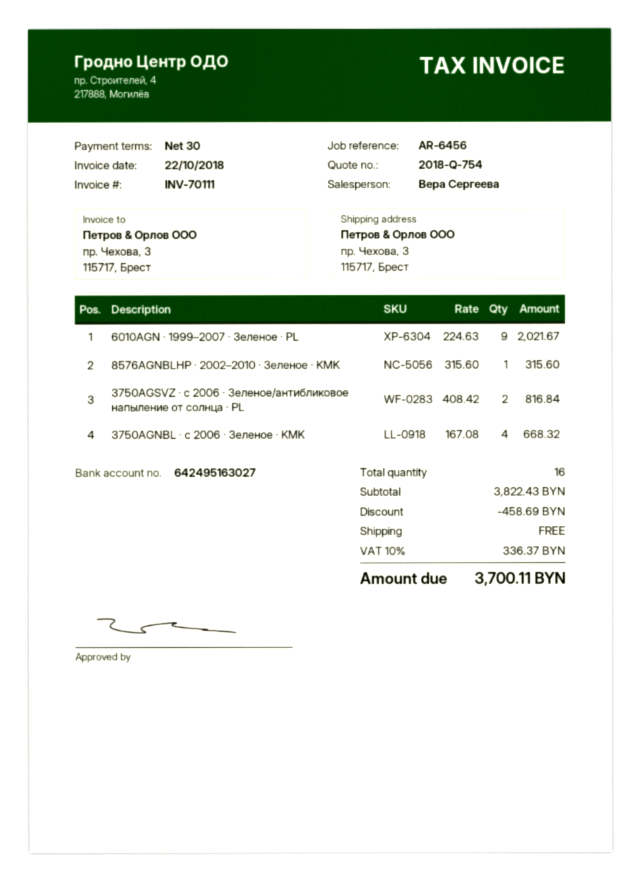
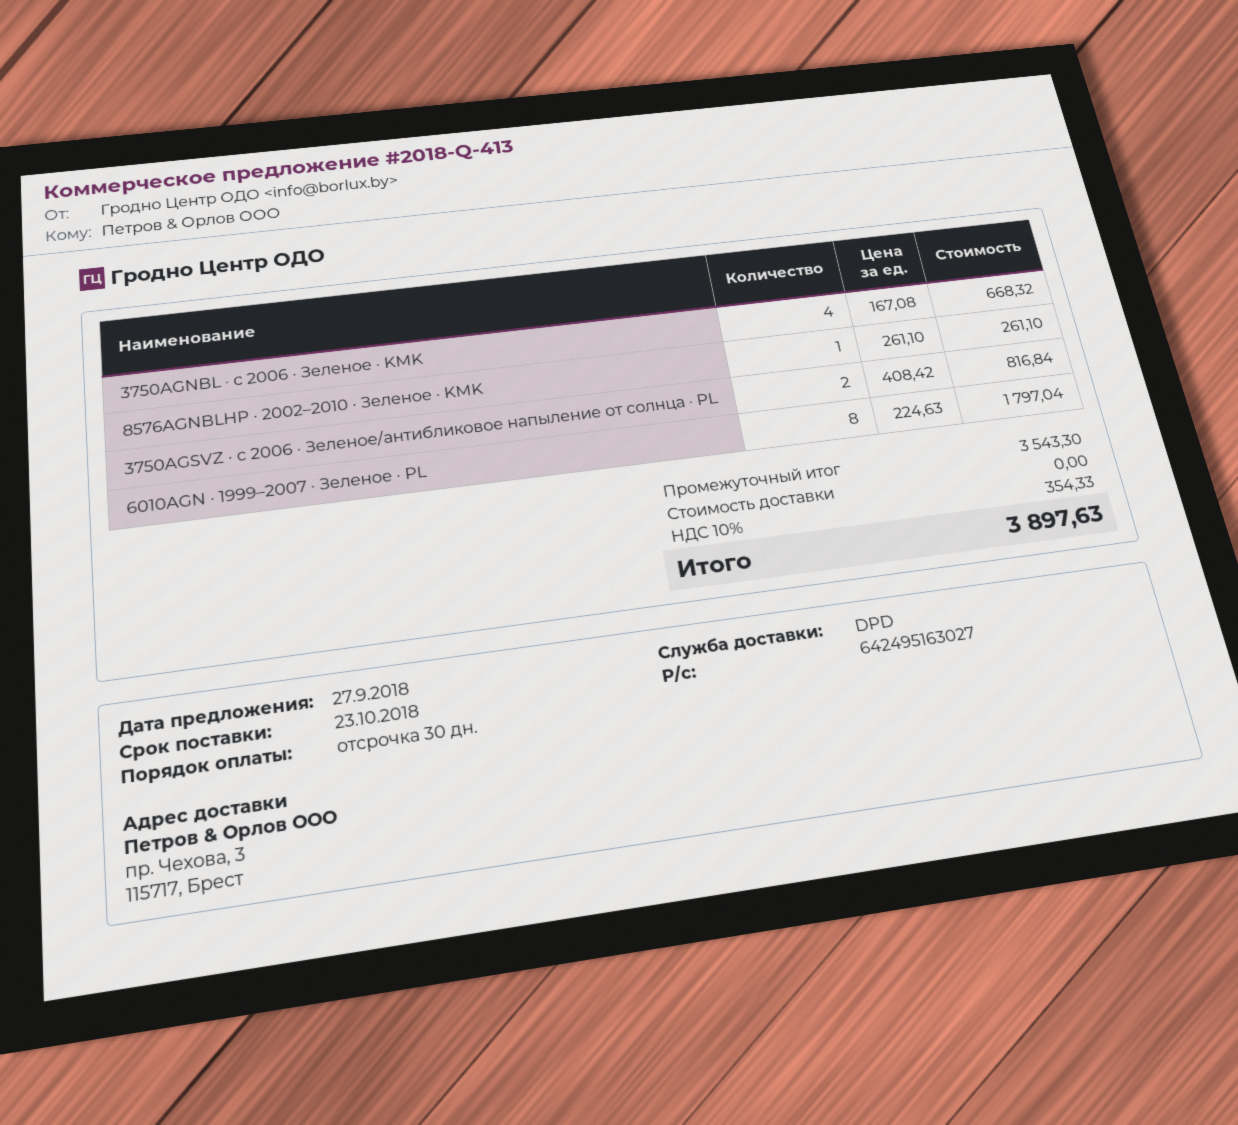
quote number: 2018-Q-754 -> 2018-Q-413
6010AGN · 1999–2007 · Зеленое · PL: 9 x 224.63 = 2021.67 -> 8 x 224.63 = 1797.04
8576AGNBLHP · 2002–2010 · Зеленое · KMK: 1 x 315.60 = 315.60 -> 1 x 261.10 = 261.10
subtotal: 3822.43 -> 3543.30
discount: 458.69 -> none
tax: 10% = 336.37 -> 10% = 354.33
total: 3700.11 -> 3897.63

